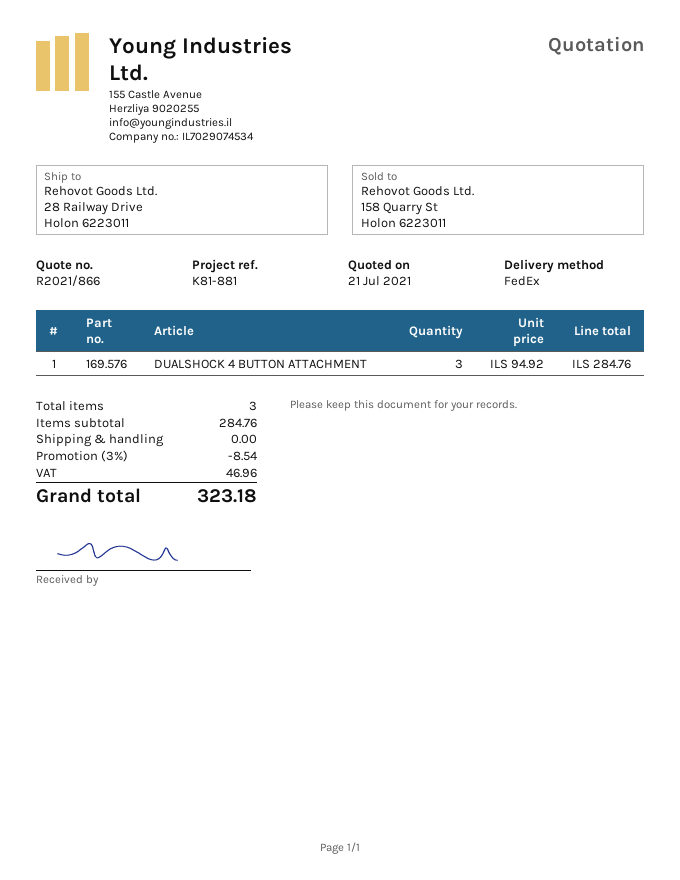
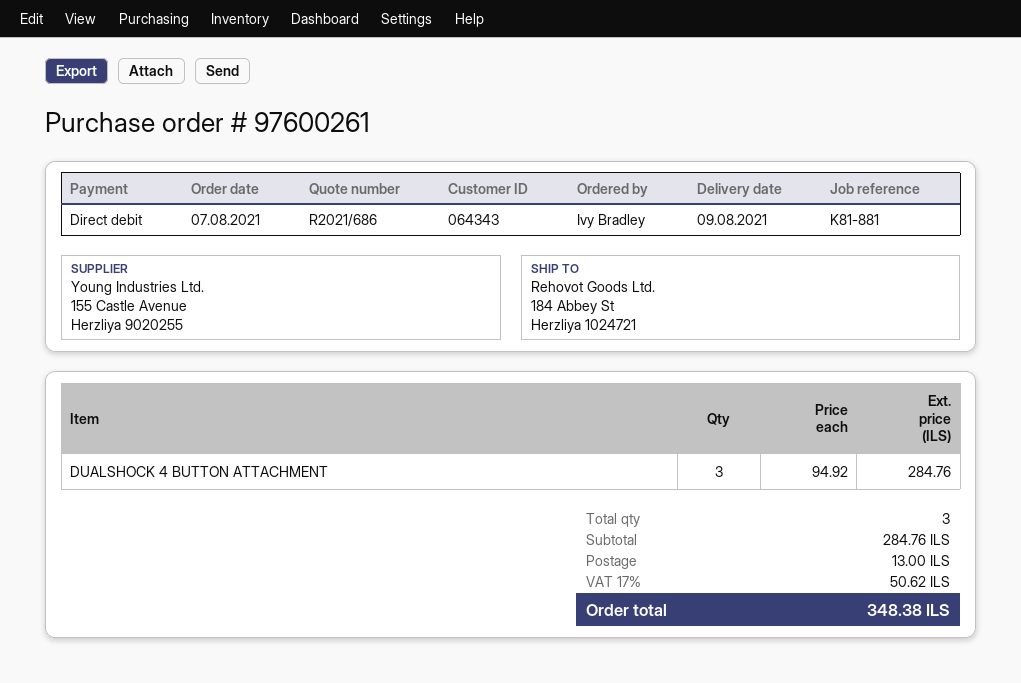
quote number: R2021/866 -> R2021/686
ship to: 28 Railway Drive, Holon 6223011 -> 184 Abbey St, Herzliya 1024721
discount: 3% = 8.54 -> none
shipping: 0.00 -> 13.00
tax: 46.96 -> 50.62
total: 323.18 -> 348.38

